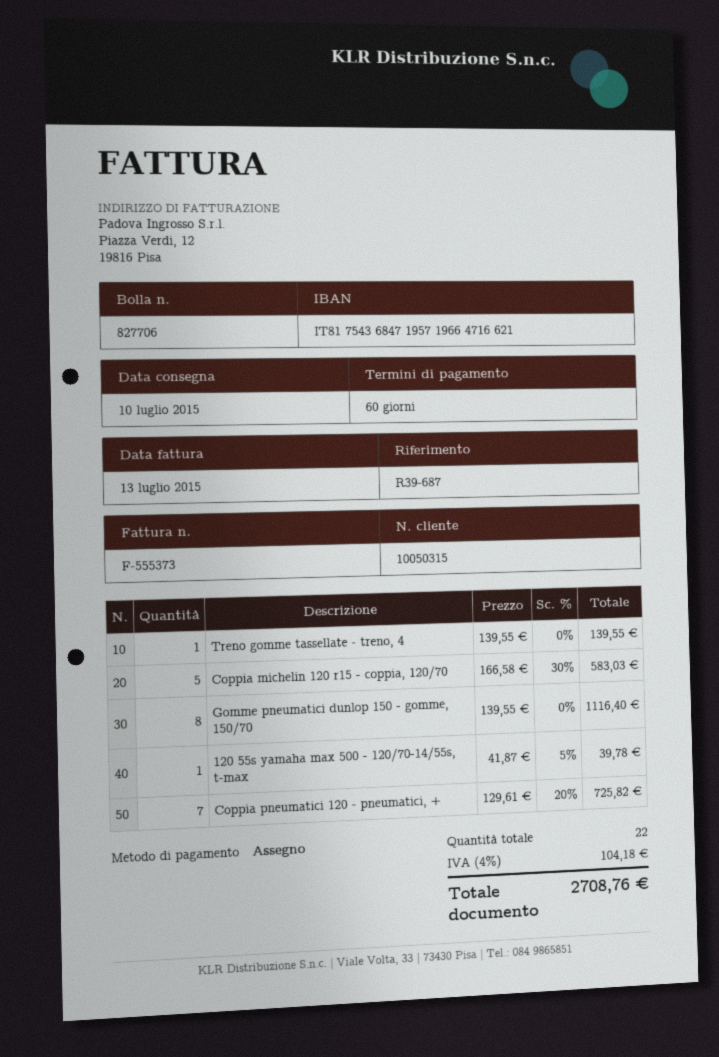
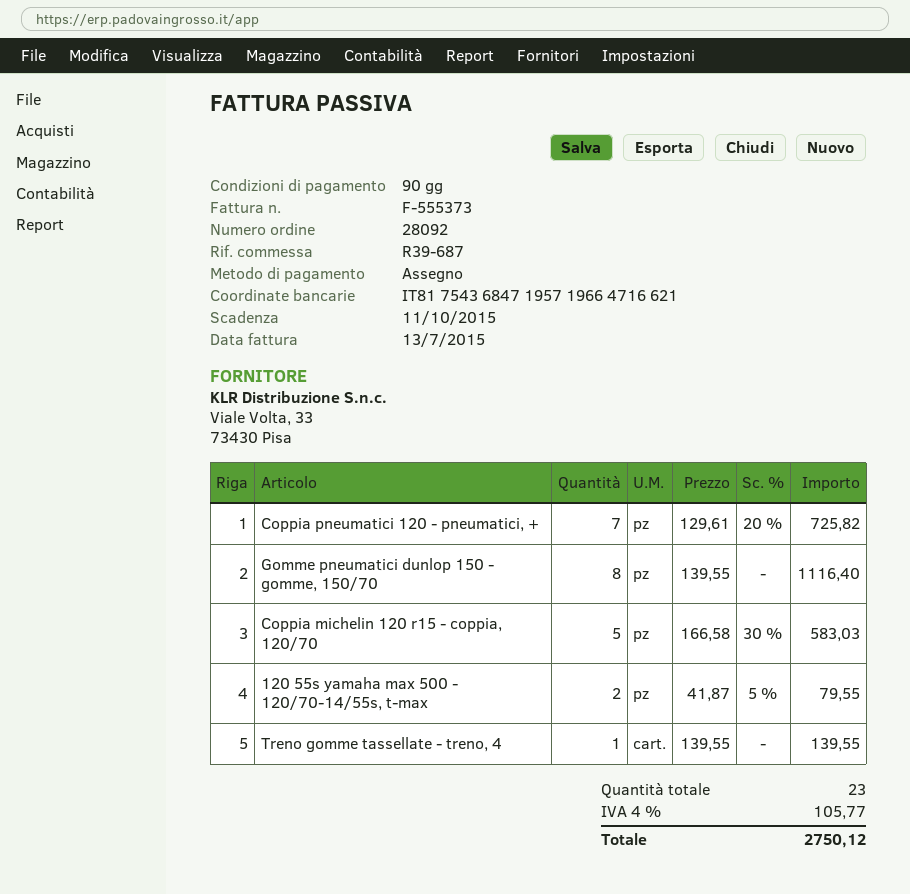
payment terms: 60 days -> 90 days
120 55s yamaha max 500 - 120/70-14/55s, t-max: 1 x 41.87 - 5% = 39.78 -> 2 x 41.87 - 5% = 79.55
total quantity: 22 -> 23
tax: 4% = 104.18 -> 4% = 105.77
total: 2708.76 -> 2750.12

